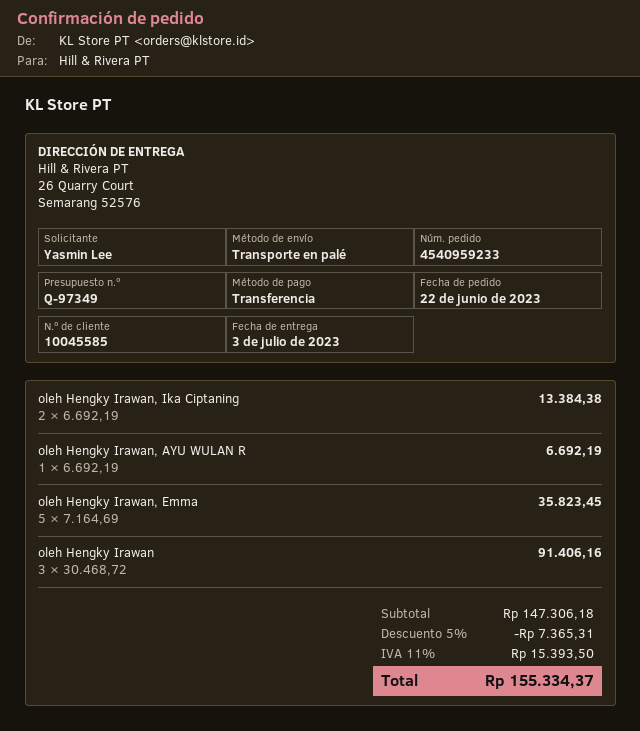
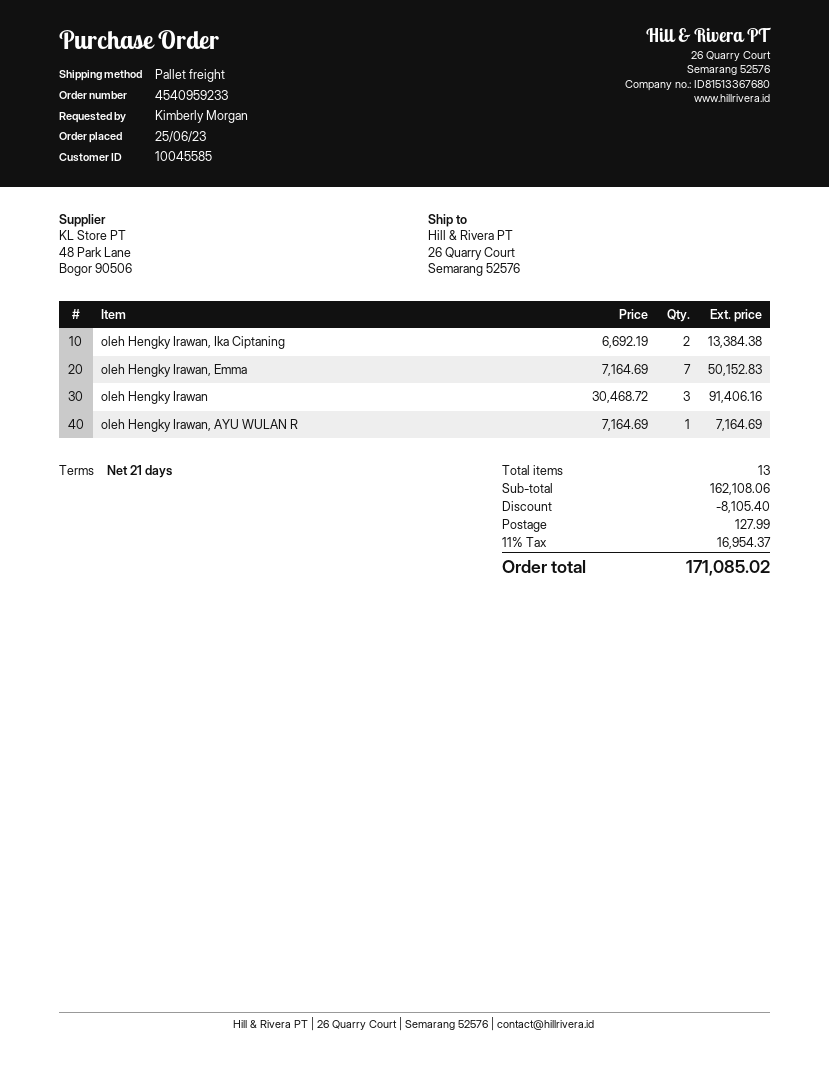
order date: 2023-06-22 -> 2023-06-25
ordered by: Yasmin Lee -> Kimberly Morgan
oleh Hengky Irawan, AYU WULAN R: 1 x 6692.19 = 6692.19 -> 1 x 7164.69 = 7164.69
oleh Hengky Irawan, Emma: 5 x 7164.69 = 35823.45 -> 7 x 7164.69 = 50152.83
subtotal: 147306.18 -> 162108.06
discount: 7365.31 -> 8105.40
shipping: none -> 127.99
tax: 11% = 15393.50 -> 11% = 16954.37
total: 155334.37 -> 171085.02

